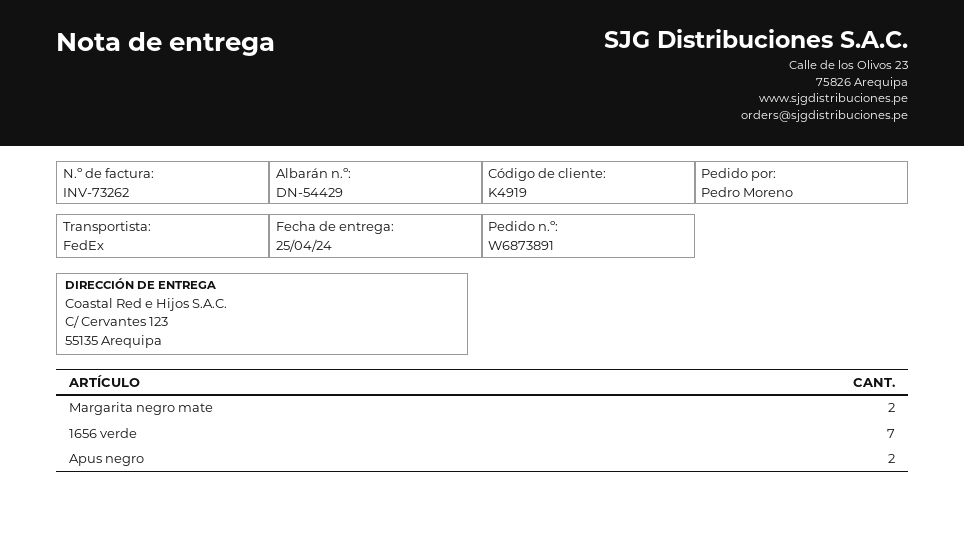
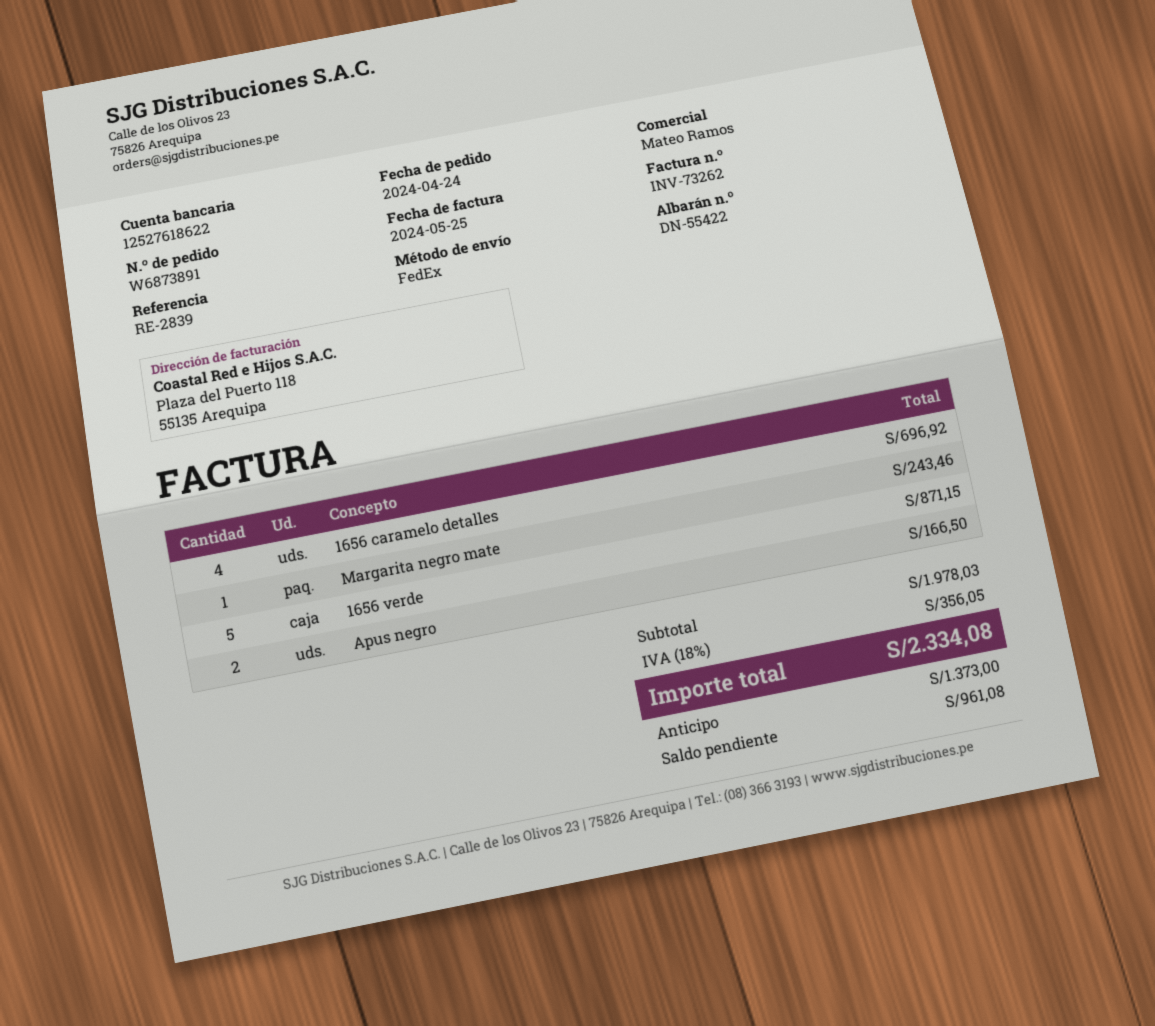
delivery note number: DN-54429 -> DN-55422
Margarita negro mate: 2 -> 1
1656 verde: 7 -> 5
1656 caramelo detalles: none -> 4

